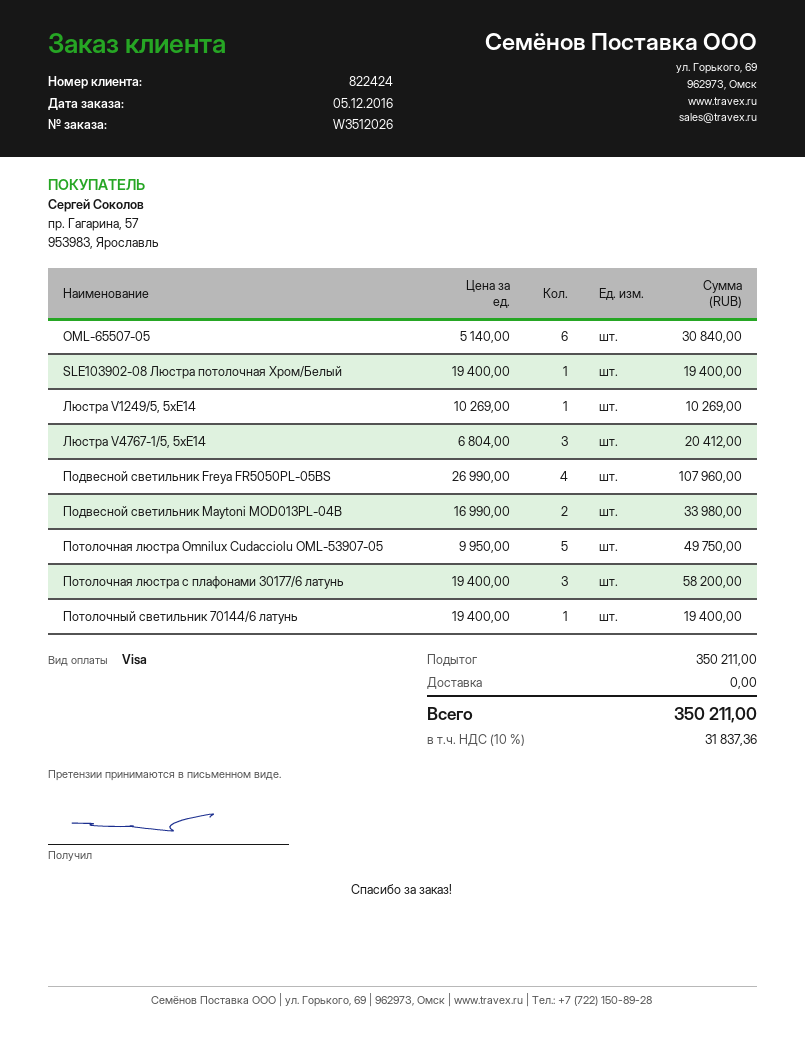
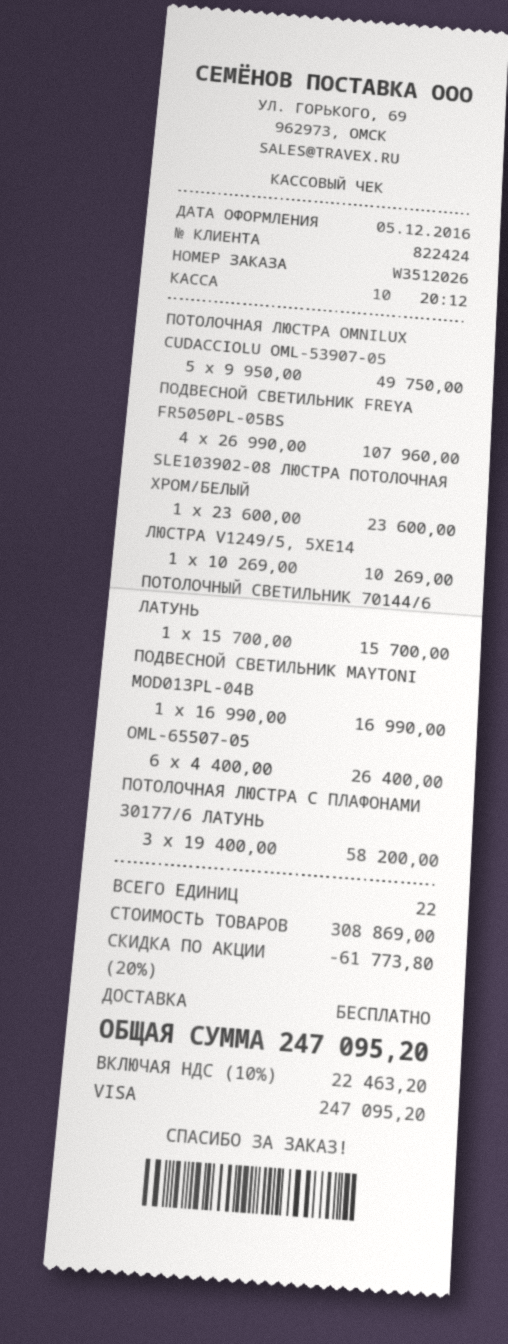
OML-65507-05: 6 x 5140.00 = 30840.00 -> 6 x 4400.00 = 26400.00
SLE103902-08 Люстра потолочная Хром/Белый: 1 x 19400.00 = 19400.00 -> 1 x 23600.00 = 23600.00
Люстра V4767-1/5, 5xE14: 3 x 6804.00 = 20412.00 -> none
Подвесной светильник Maytoni MOD013PL-04B: 2 x 16990.00 = 33980.00 -> 1 x 16990.00 = 16990.00
Потолочный светильник 70144/6 латунь: 1 x 19400.00 = 19400.00 -> 1 x 15700.00 = 15700.00
subtotal: 350211.00 -> 308869.00
discount: none -> 20% = 61773.80
tax: 10% = 31837.36 -> 10% = 22463.20
total: 350211.00 -> 247095.20

